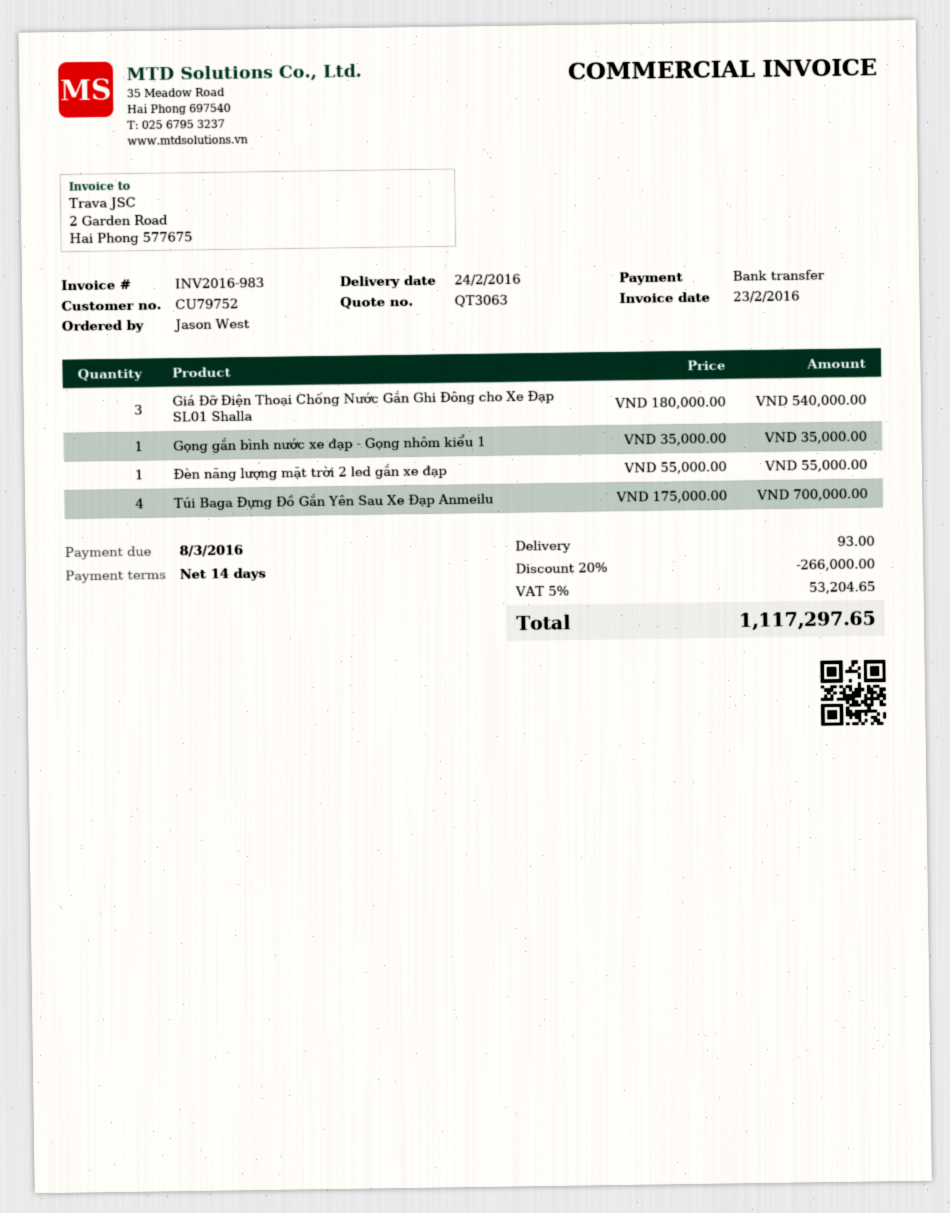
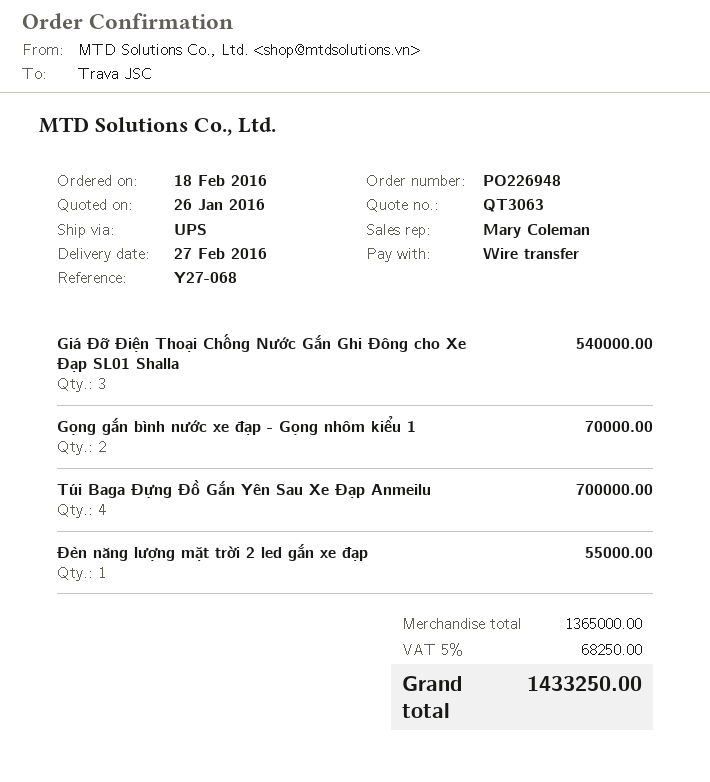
delivery date: 2016-02-24 -> 2016-02-27
Gọng gắn bình nước xe đạp - Gọng nhôm kiểu 1: 1 for 35000.00 -> 2 for 70000.00
discount: 20% = 266000.00 -> none
shipping: 93.00 -> none
tax: 5% = 53204.65 -> 5% = 68250.00
total: 1117297.65 -> 1433250.00

